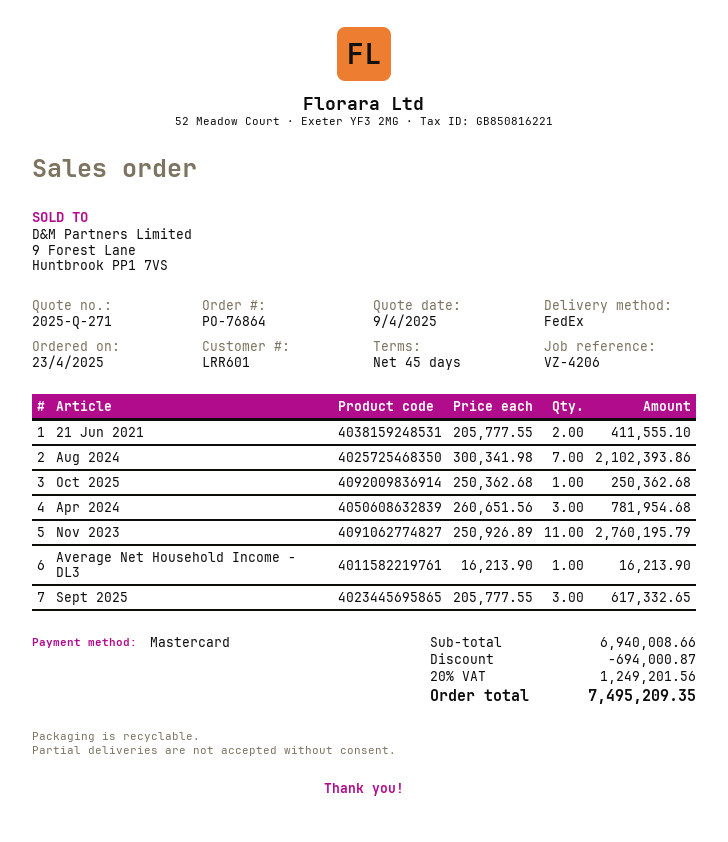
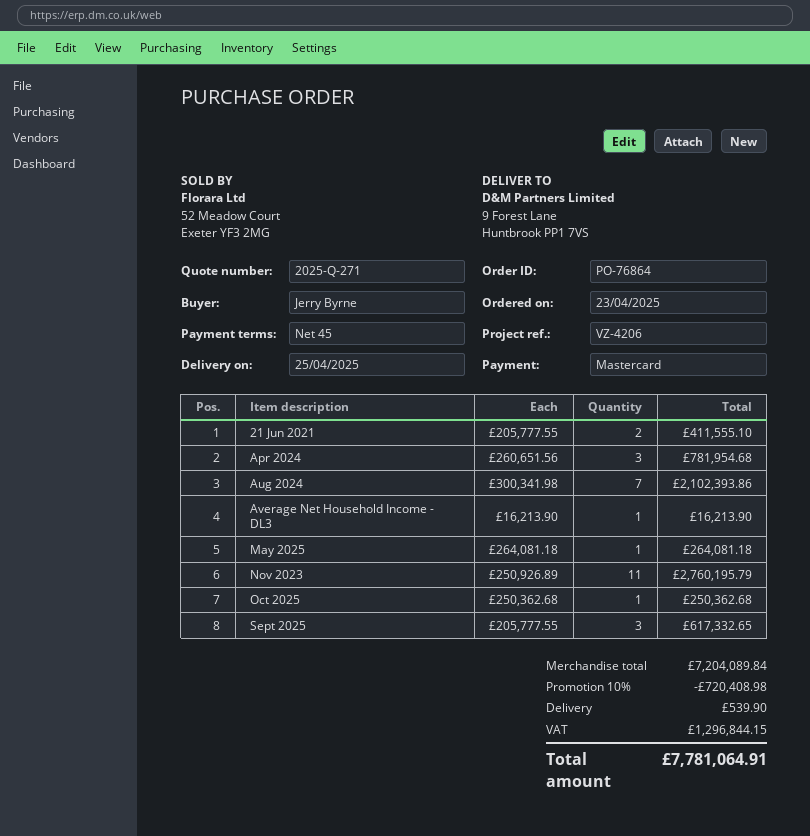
May 2025: none -> 1 x 264081.18 = 264081.18
subtotal: 6940008.66 -> 7204089.84
discount: 694000.87 -> 720408.98
shipping: none -> 539.90
tax: 1249201.56 -> 1296844.15
total: 7495209.35 -> 7781064.91

